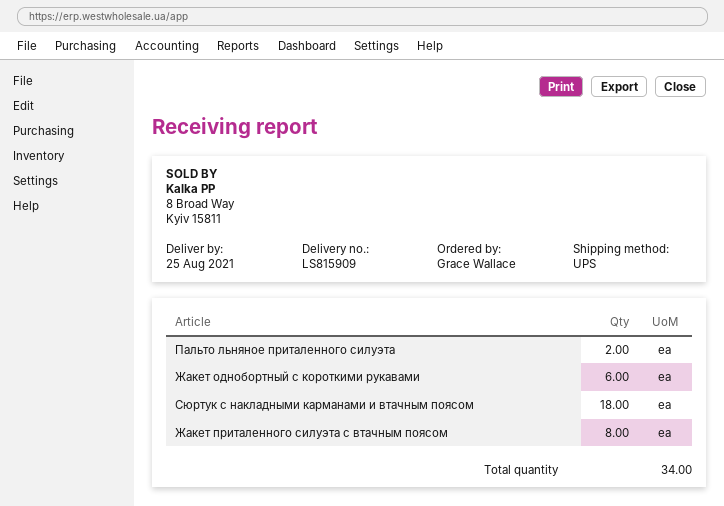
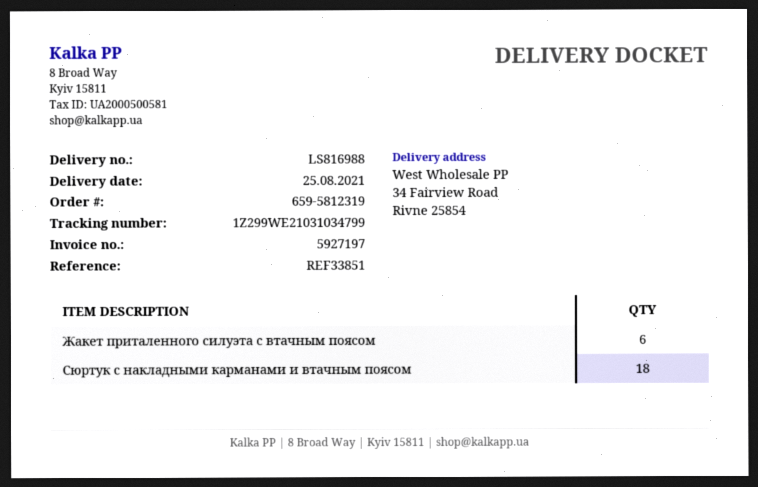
delivery note number: LS815909 -> LS816988
Пальто льняное приталенного силуэта: 2 -> none
Жакет однобортный с короткими рукавами: 6 -> none
Жакет приталенного силуэта с втачным поясом: 8 -> 6

